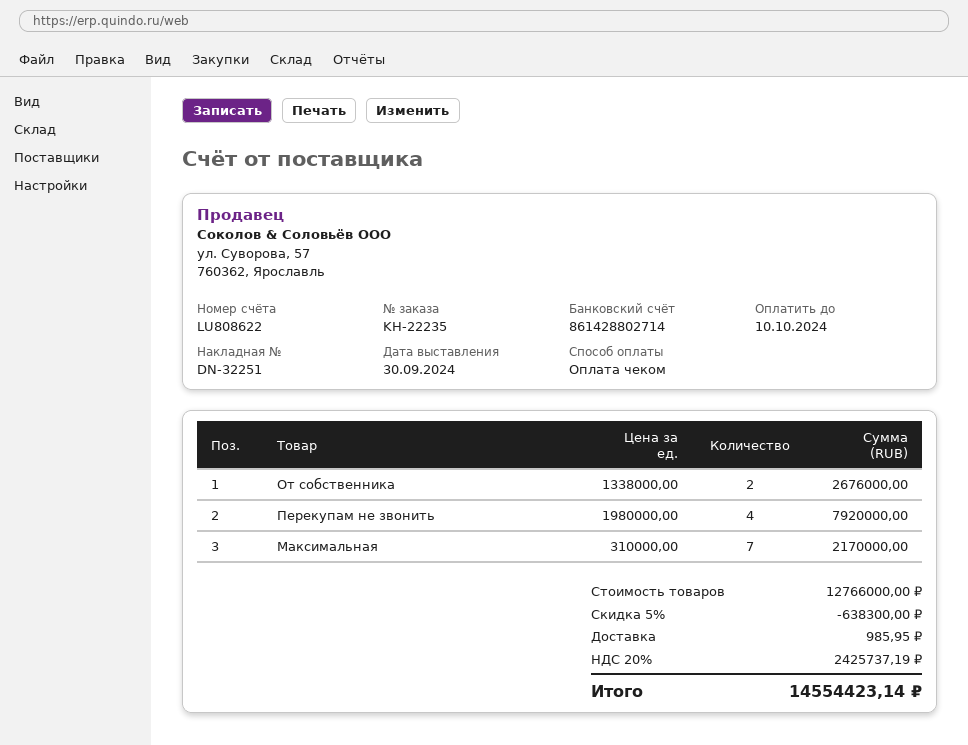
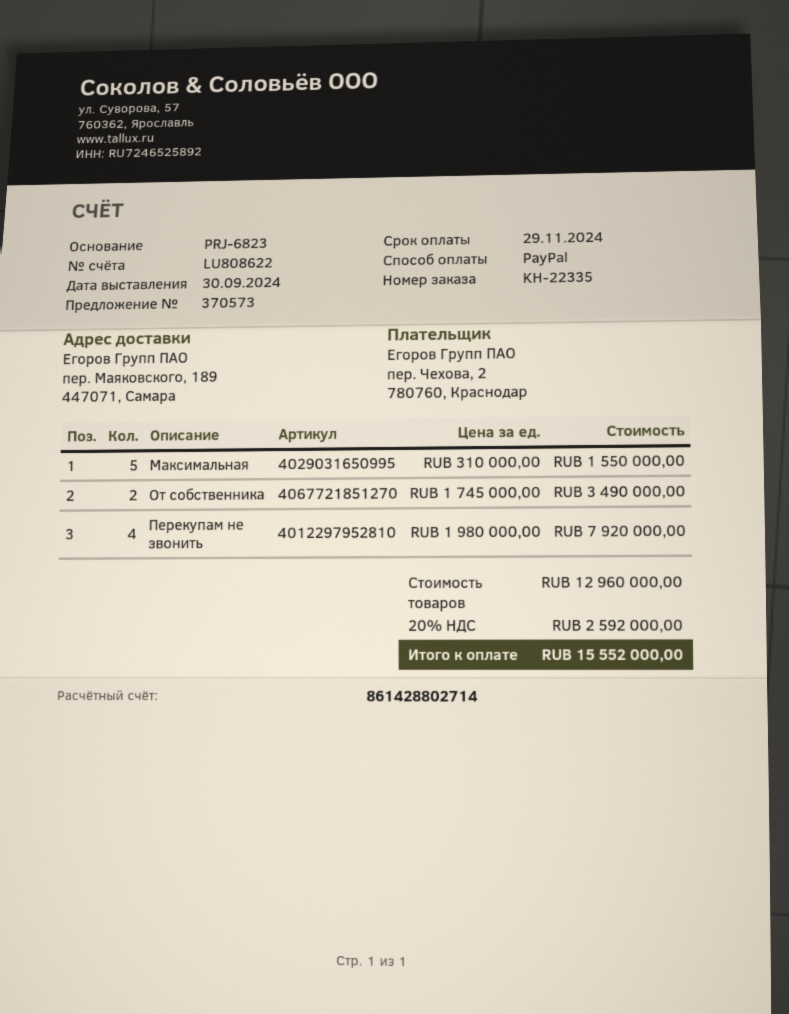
order number: KH-22235 -> KH-22335
due date: 2024-10-10 -> 2024-11-29
payment method: cheque -> PayPal
От собственника: 2 x 1338000.00 = 2676000.00 -> 2 x 1745000.00 = 3490000.00
Максимальная: 7 x 310000.00 = 2170000.00 -> 5 x 310000.00 = 1550000.00
subtotal: 12766000.00 -> 12960000.00
discount: 5% = 638300.00 -> none
shipping: 985.95 -> none
tax: 20% = 2425737.19 -> 20% = 2592000.00
total: 14554423.14 -> 15552000.00

